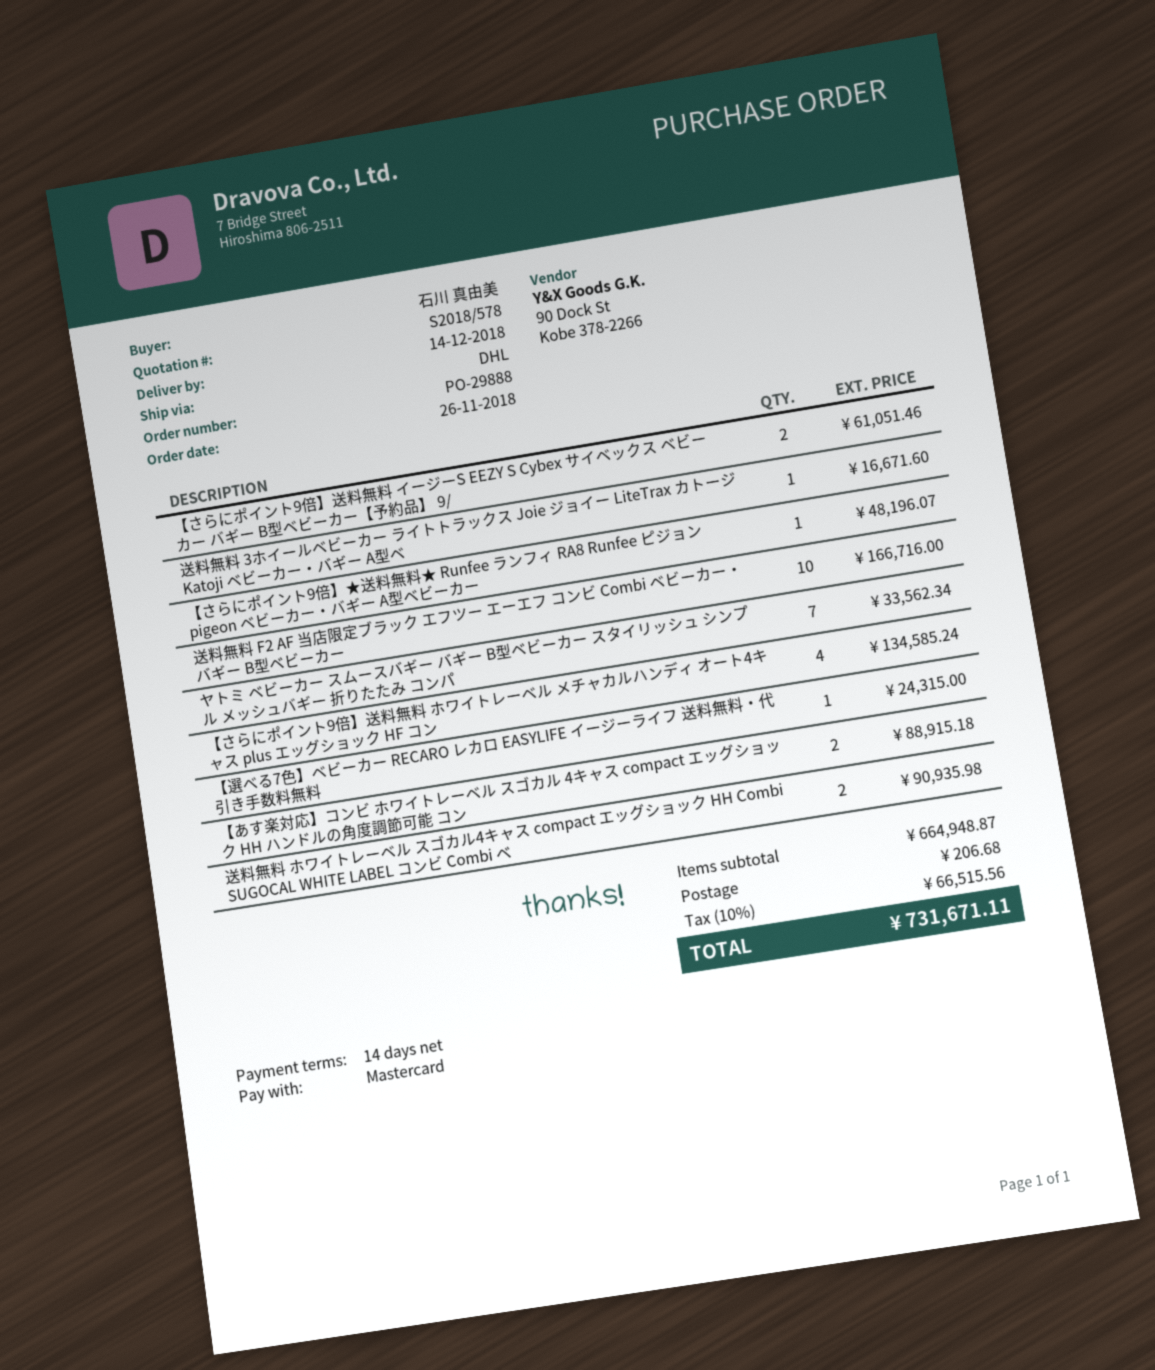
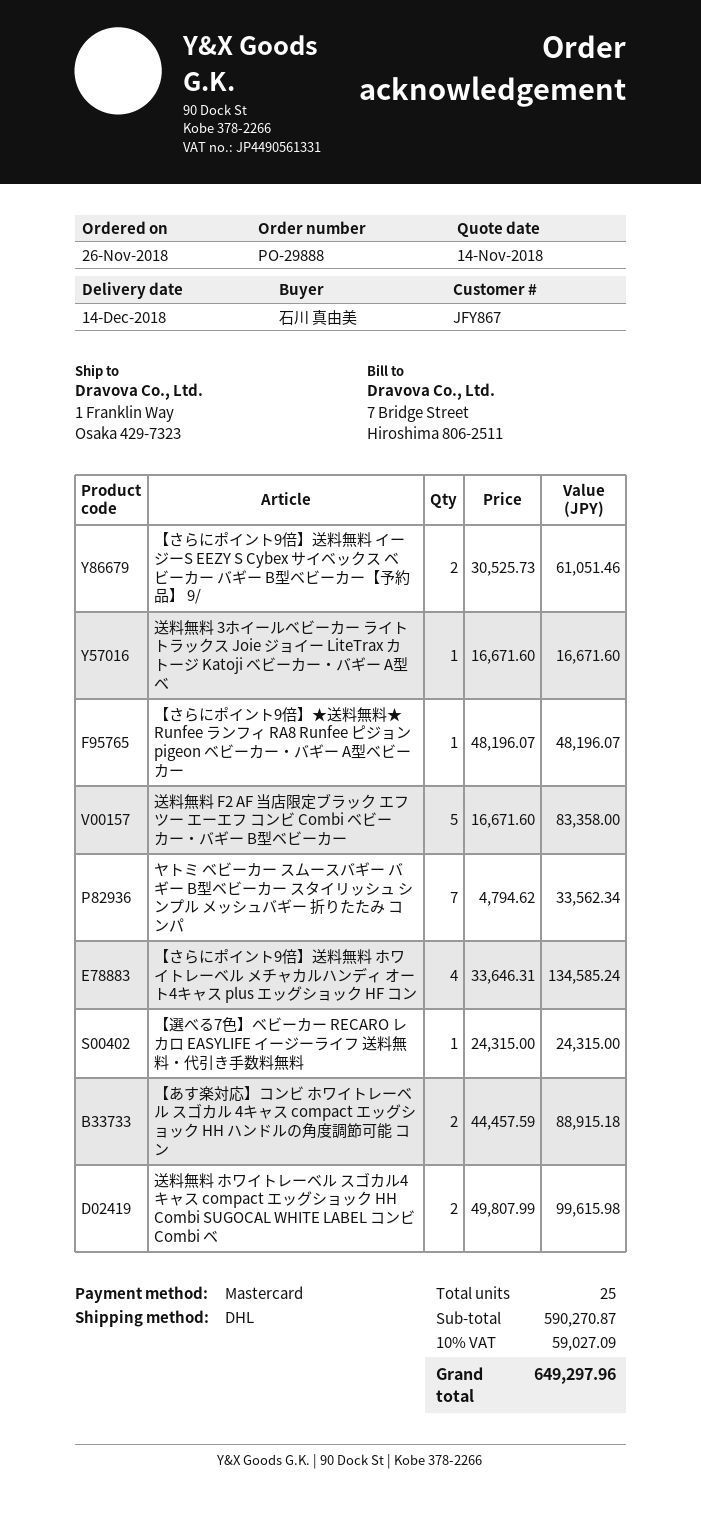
送料無料 F2 AF 当店限定ブラック エフツー エーエフ コンビ Combi ベビーカー・バギー B型ベビーカー: 10 for 166716.00 -> 5 for 83358.00
送料無料 ホワイトレーベル スゴカル4キャス compact エッグショック HH Combi SUGOCAL WHITE LABEL コンビ Combi ベ: 2 for 90935.98 -> 2 for 99615.98
subtotal: 664948.87 -> 590270.87
shipping: 206.68 -> none
tax: 10% = 66515.56 -> 10% = 59027.09
total: 731671.11 -> 649297.96

